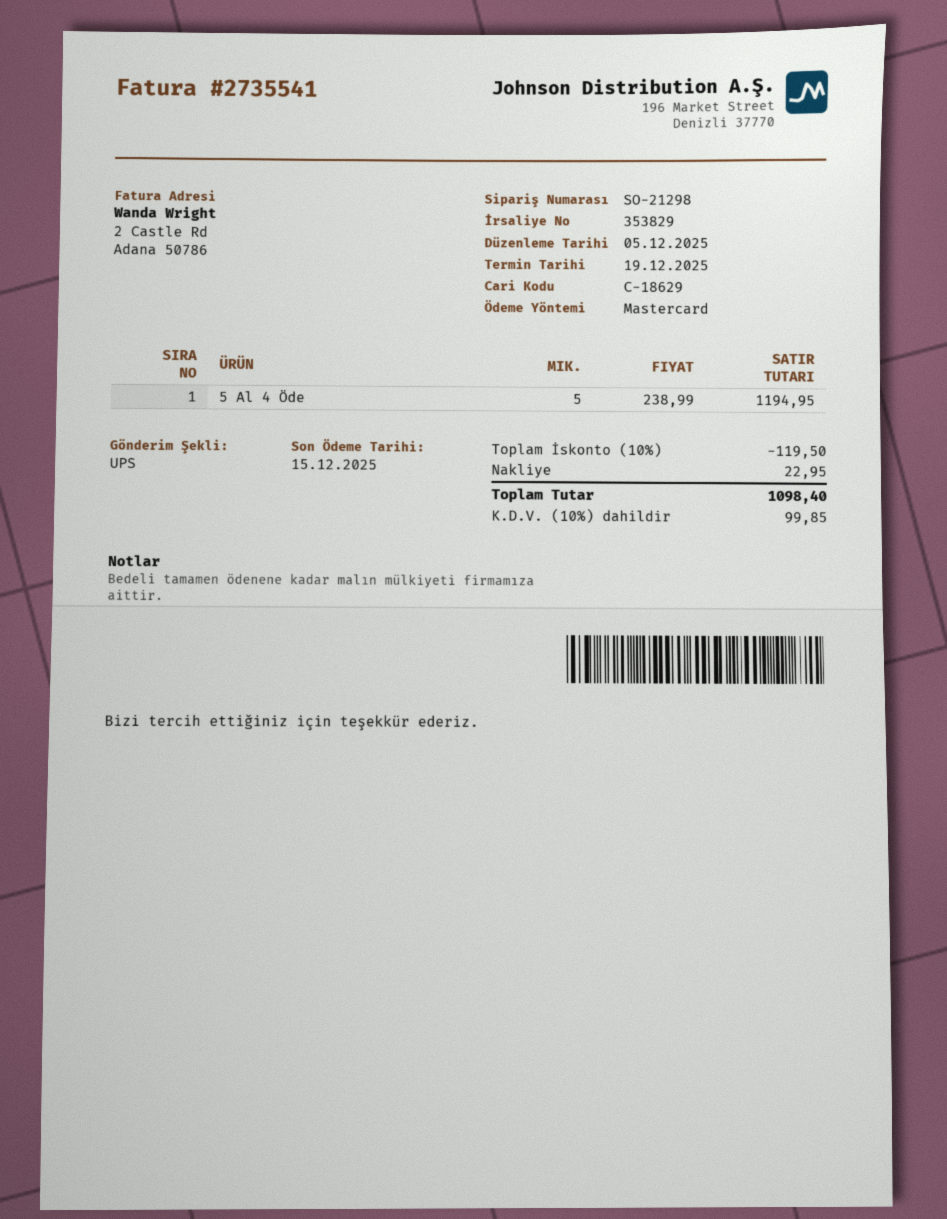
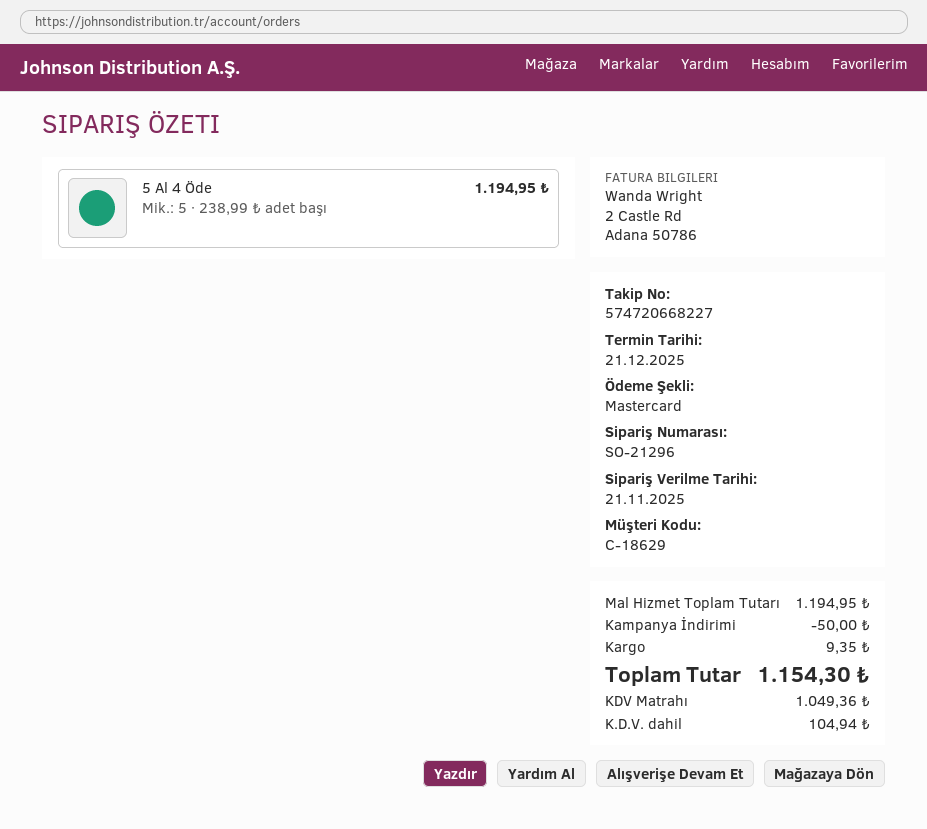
order number: SO-21298 -> SO-21296
delivery date: 2025-12-19 -> 2025-12-21
discount: 119.50 -> 50.00
shipping: 22.95 -> 9.35
tax: 99.85 -> 104.94
total: 1098.40 -> 1154.30

